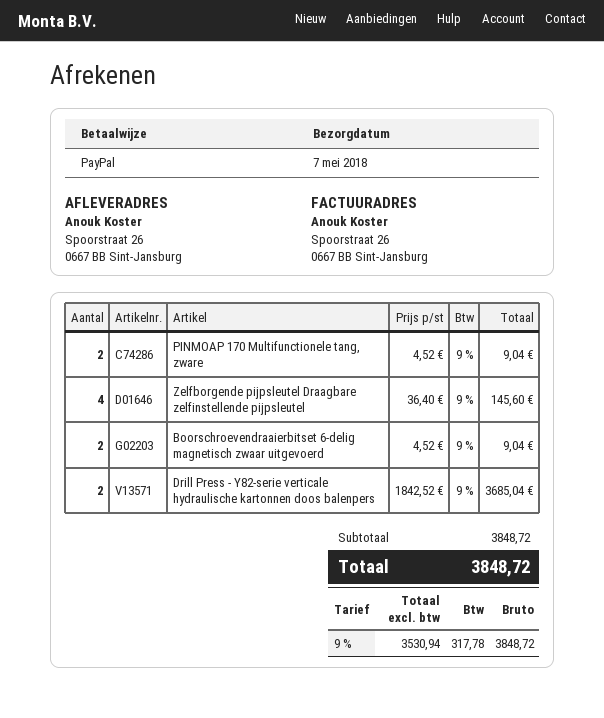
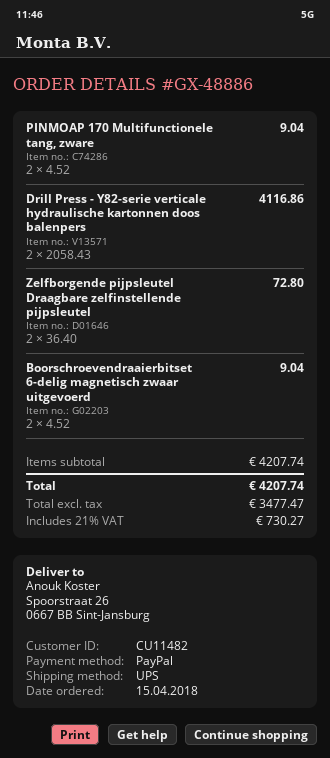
Zelfborgende pijpsleutel Draagbare zelfinstellende pijpsleutel: 4 x 36.40 = 145.60 -> 2 x 36.40 = 72.80
Drill Press - Y82-serie verticale hydraulische kartonnen doos balenpers: 2 x 1842.52 = 3685.04 -> 2 x 2058.43 = 4116.86
subtotal: 3848.72 -> 4207.74
net: 3530.94 -> 3477.47
tax: 9% = 317.78 -> 21% = 730.27
total: 3848.72 -> 4207.74

